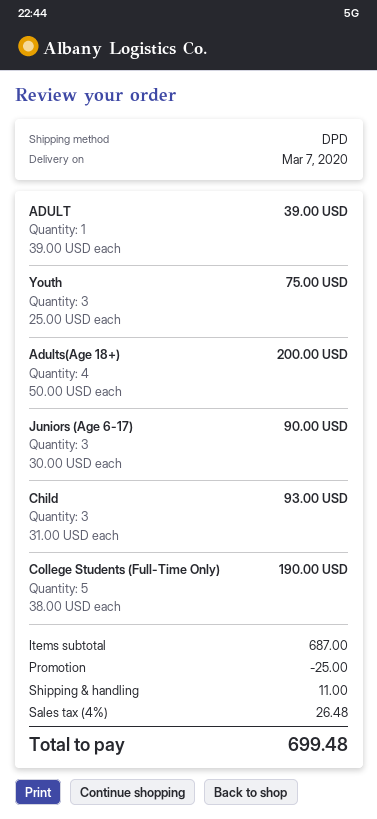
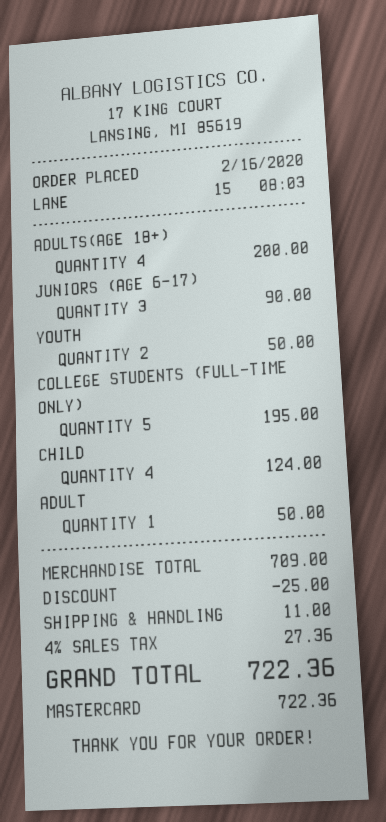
ADULT: 1 for 39.00 -> 1 for 50.00
Youth: 3 for 75.00 -> 2 for 50.00
Child: 3 for 93.00 -> 4 for 124.00
College Students (Full-Time Only): 5 for 190.00 -> 5 for 195.00
subtotal: 687.00 -> 709.00
tax: 4% = 26.48 -> 4% = 27.36
total: 699.48 -> 722.36

